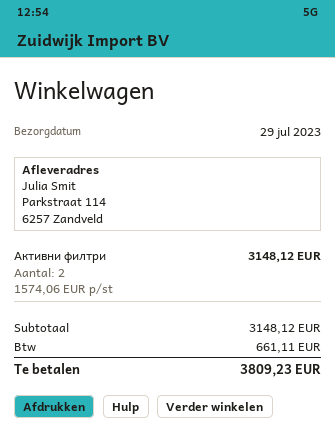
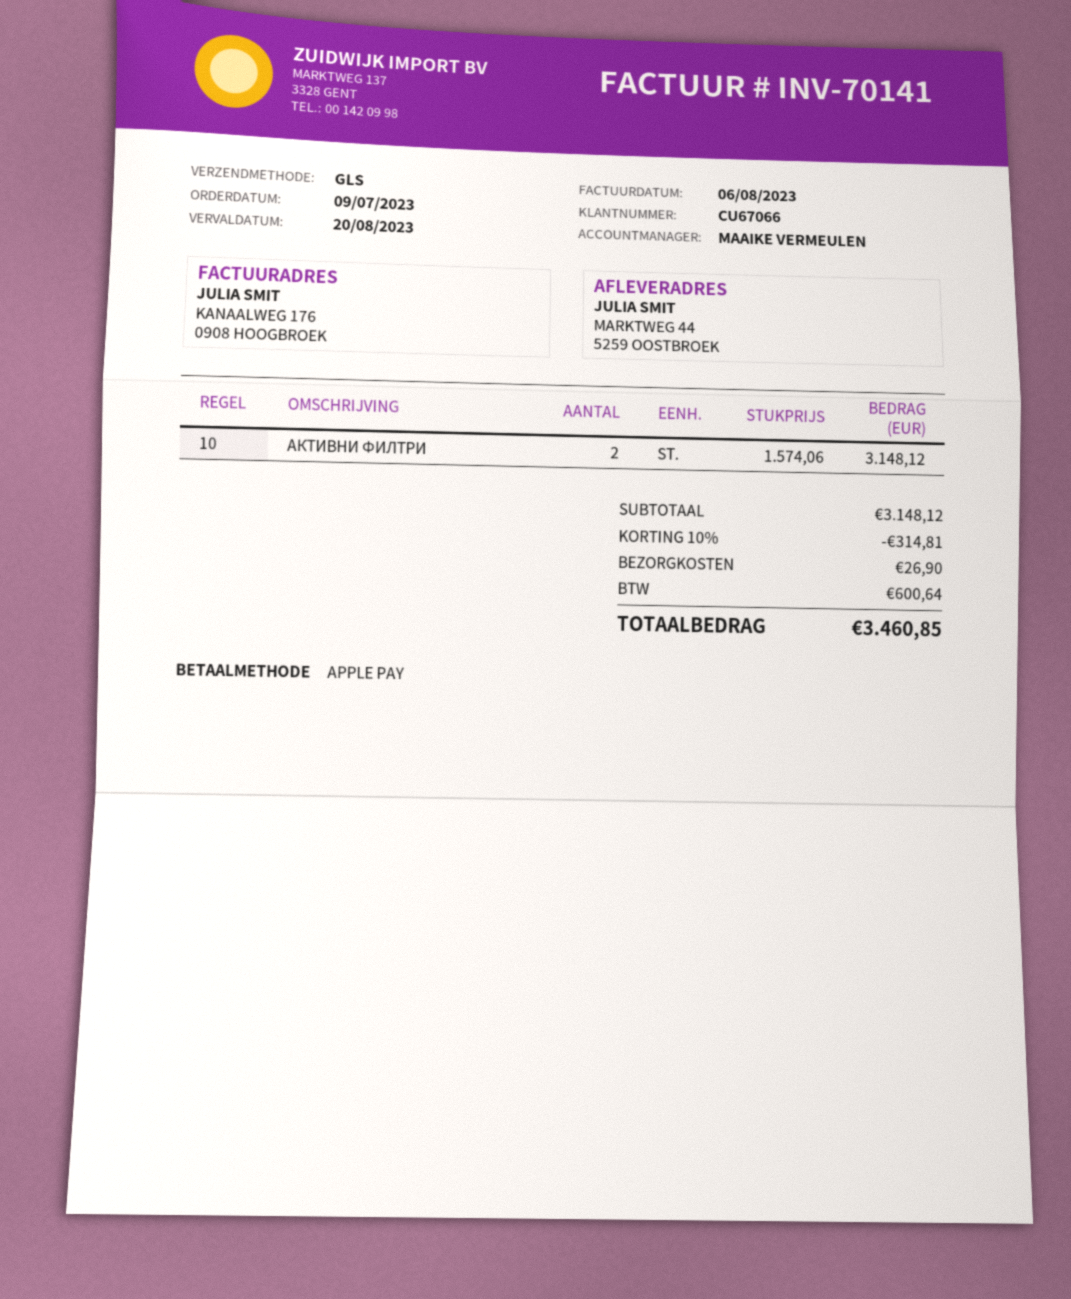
ship to: Parkstraat 114, 6257 Zandveld -> MARKTWEG 44, 5259 OOSTBROEK
discount: none -> 10% = 314.81
shipping: none -> 26.90
tax: 661.11 -> 600.64
total: 3809.23 -> 3460.85

